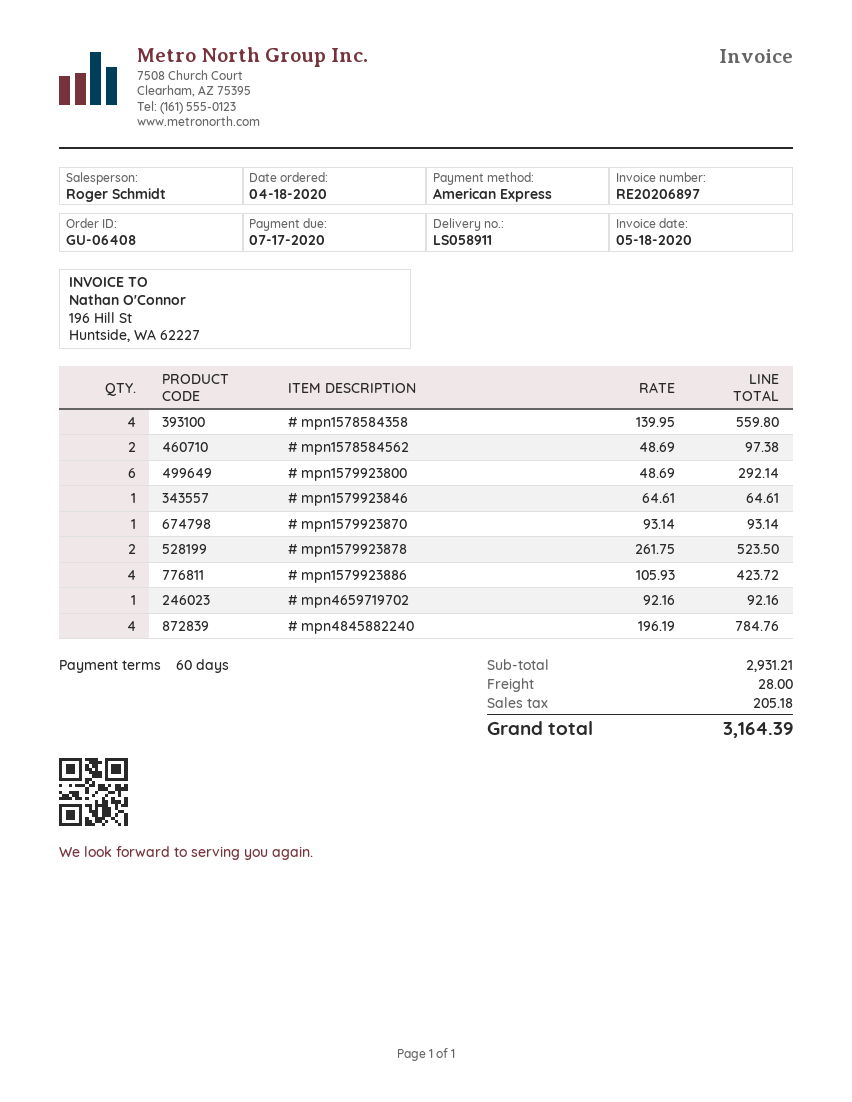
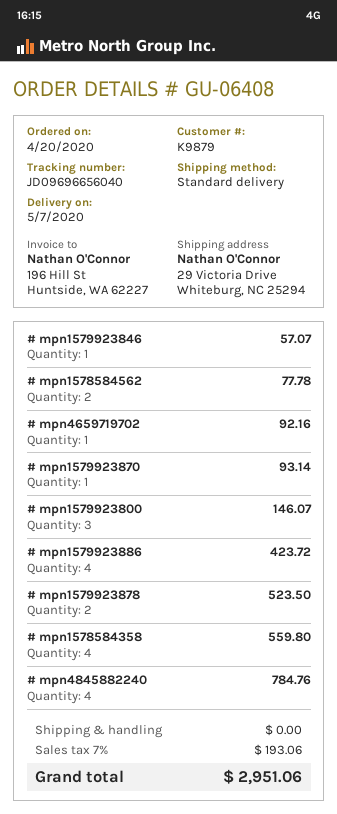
order date: 2020-04-18 -> 2020-04-20
# mpn1578584562: 2 for 97.38 -> 2 for 77.78
# mpn1579923800: 6 for 292.14 -> 3 for 146.07
# mpn1579923846: 1 for 64.61 -> 1 for 57.07
shipping: 28.00 -> 0.00
tax: 205.18 -> 193.06
total: 3164.39 -> 2951.06

